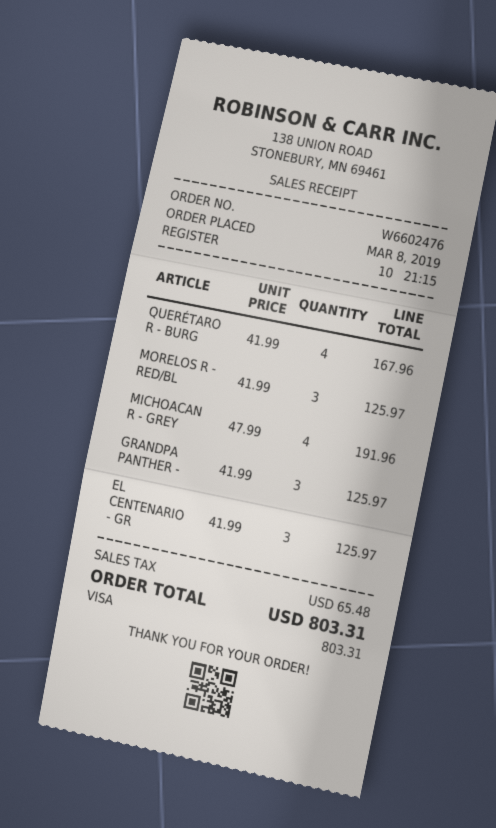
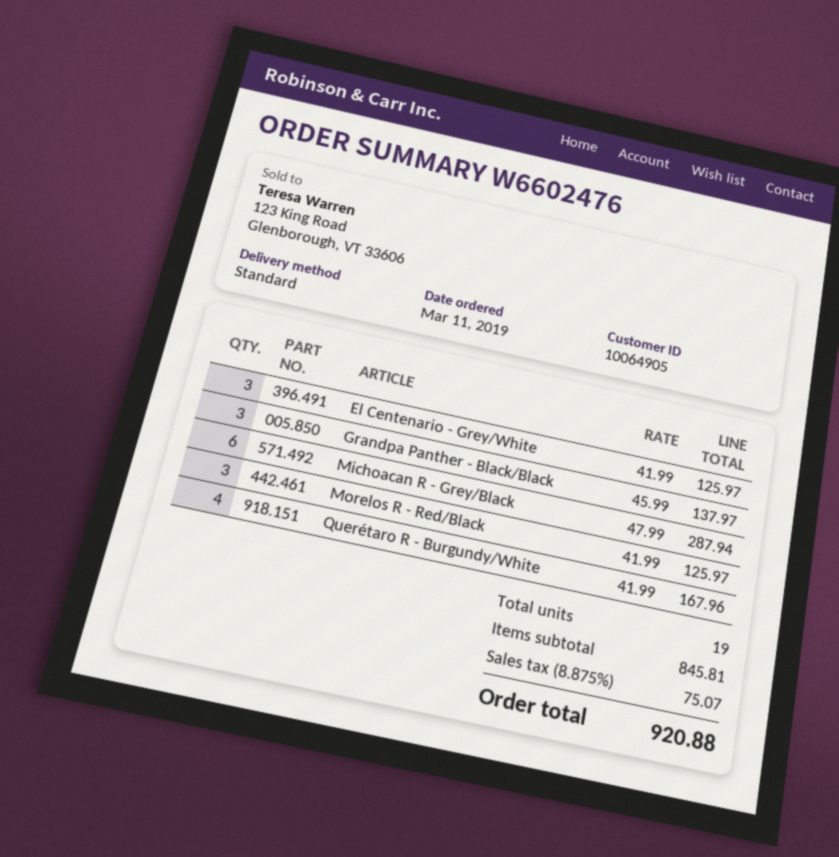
order date: 2019-03-08 -> 2019-03-11
MICHOACAN R - GREY: 4 x 47.99 = 191.96 -> 6 x 47.99 = 287.94
GRANDPA PANTHER -: 3 x 41.99 = 125.97 -> 3 x 45.99 = 137.97
tax: 65.48 -> 75.07
total: 803.31 -> 920.88

